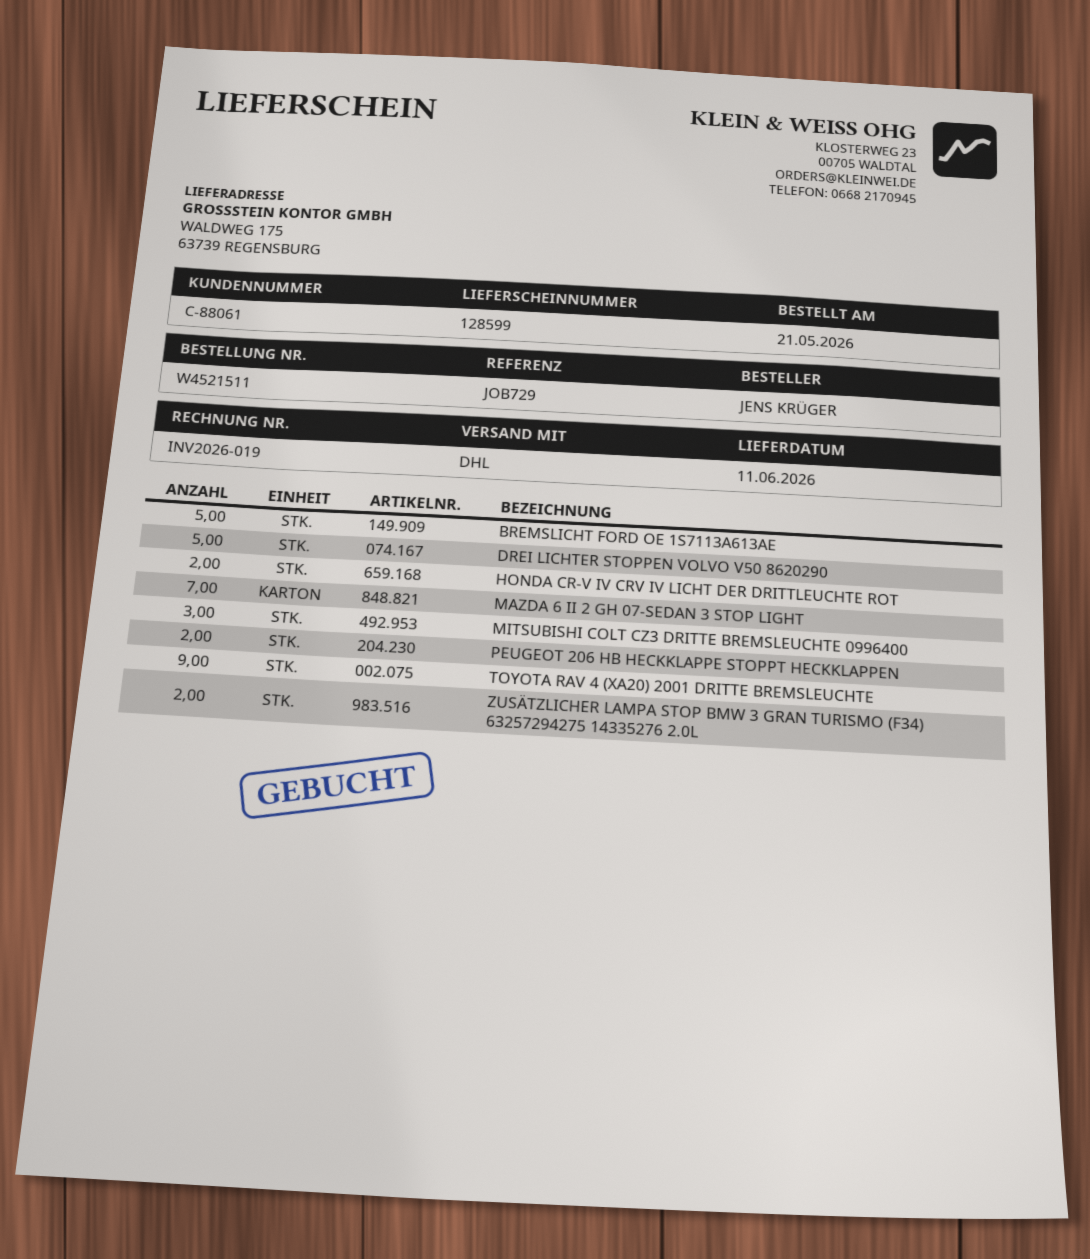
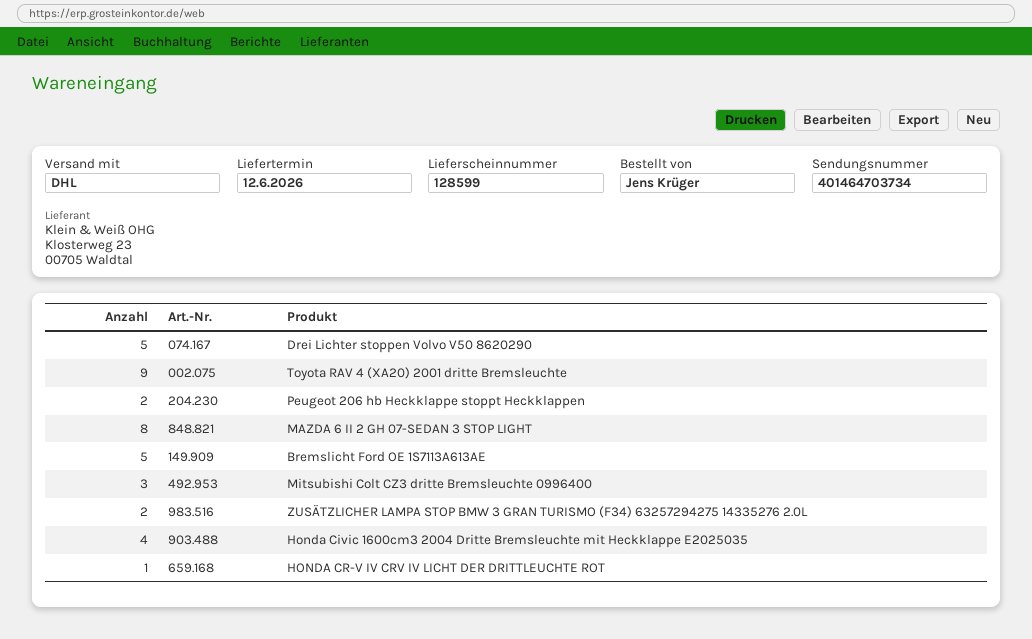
delivery date: 2026-06-11 -> 2026-06-12
HONDA CR-V IV CRV IV LICHT DER DRITTLEUCHTE ROT: 2 -> 1
MAZDA 6 II 2 GH 07-SEDAN 3 STOP LIGHT: 7 -> 8
Honda Civic 1600cm3 2004 Dritte Bremsleuchte mit Heckklappe E2025035: none -> 4

